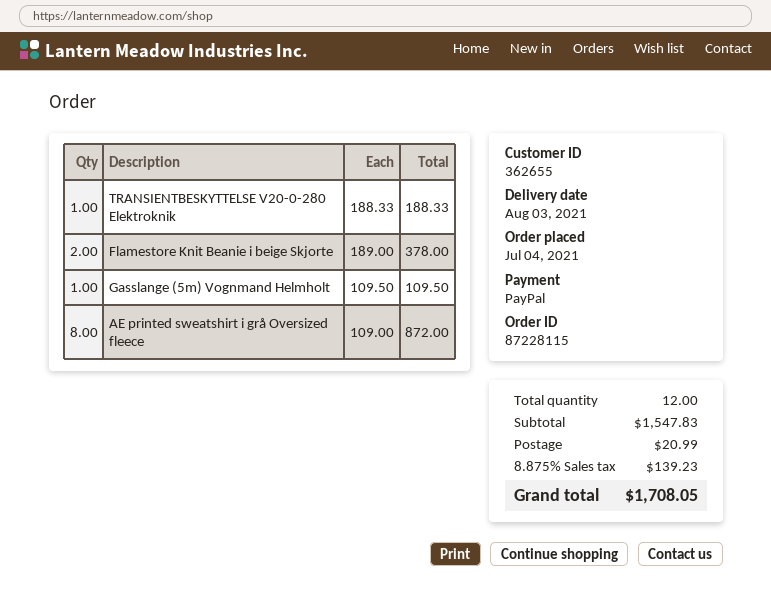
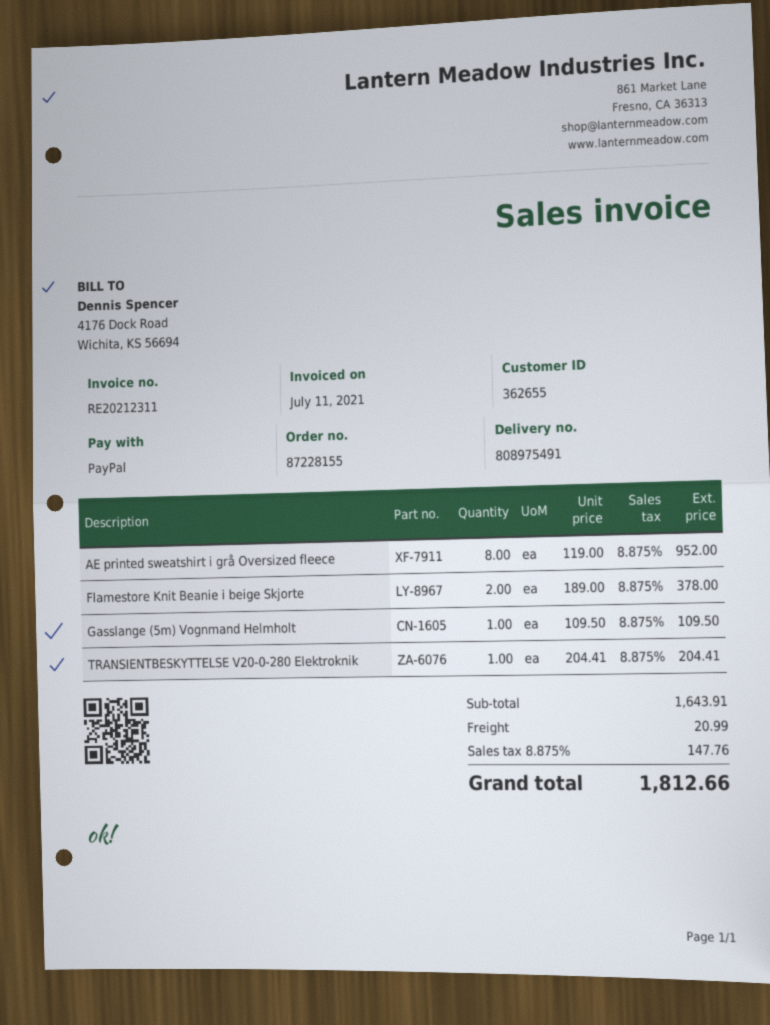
order number: 87228115 -> 87228155
TRANSIENTBESKYTTELSE V20-0-280 Elektroknik: 1 x 188.33 = 188.33 -> 1 x 204.41 = 204.41
AE printed sweatshirt i grå Oversized fleece: 8 x 109.00 = 872.00 -> 8 x 119.00 = 952.00
subtotal: 1547.83 -> 1643.91
tax: 8.875% = 139.23 -> 8.875% = 147.76
total: 1708.05 -> 1812.66

